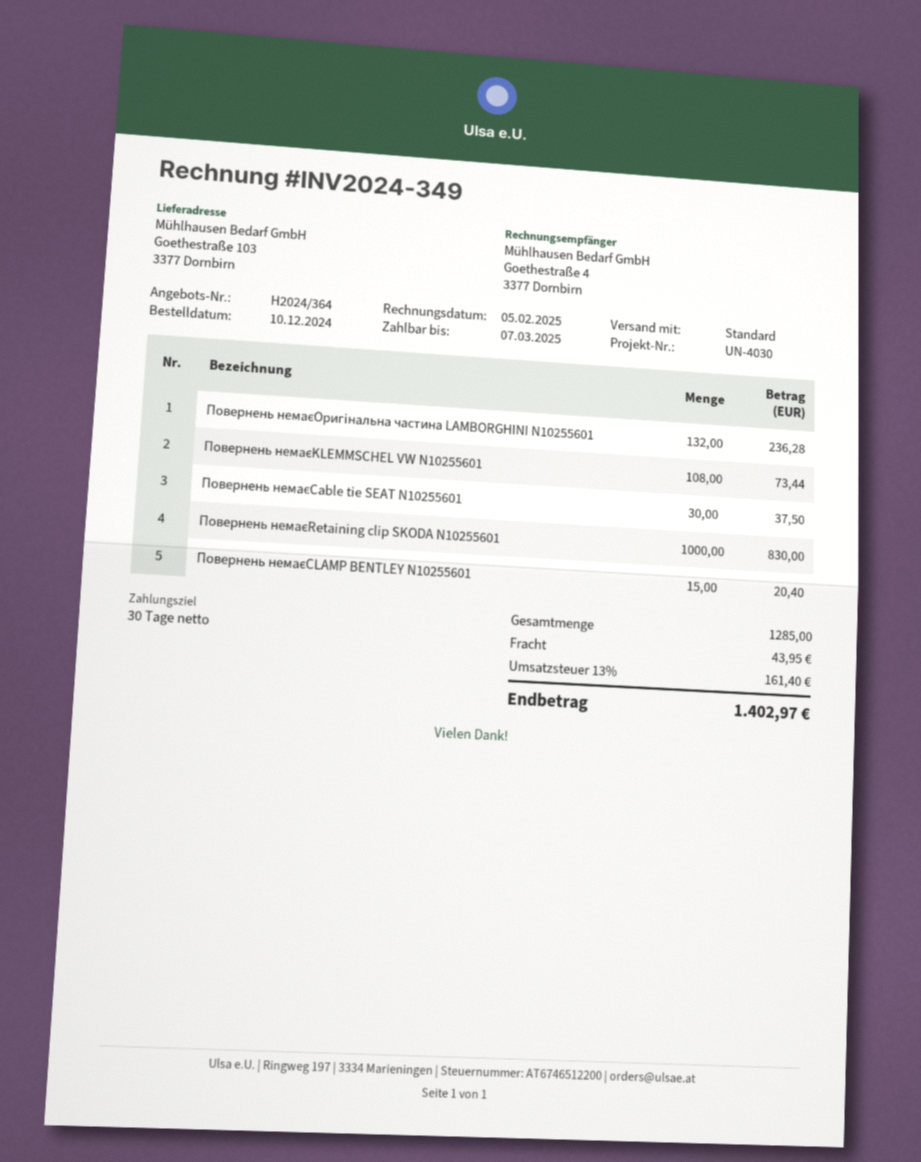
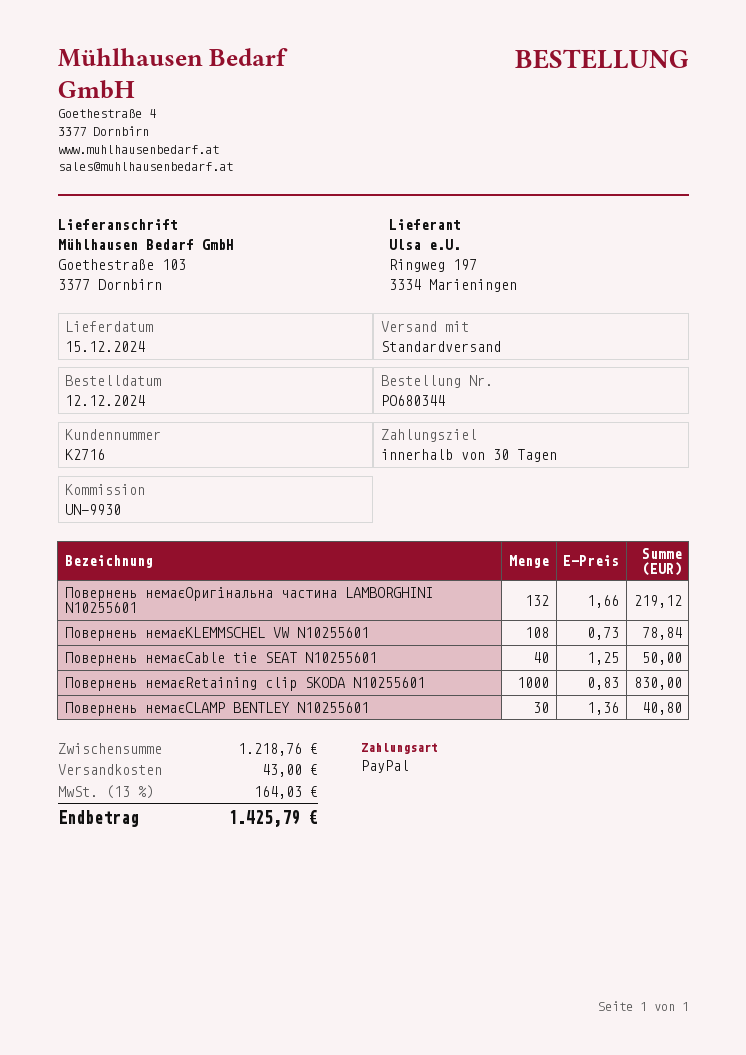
order date: 2024-12-10 -> 2024-12-12
reference: UN-4030 -> UN-9930
Повернень немаєОригінальна частина LAMBORGHINI N10255601: 132 for 236.28 -> 132 for 219.12
Повернень немаєKLEMMSCHEL VW N10255601: 108 for 73.44 -> 108 for 78.84
Повернень немаєCable tie SEAT N10255601: 30 for 37.50 -> 40 for 50.00
Повернень немаєCLAMP BENTLEY N10255601: 15 for 20.40 -> 30 for 40.80
shipping: 43.95 -> 43.00
tax: 13% = 161.40 -> 13% = 164.03
total: 1402.97 -> 1425.79

